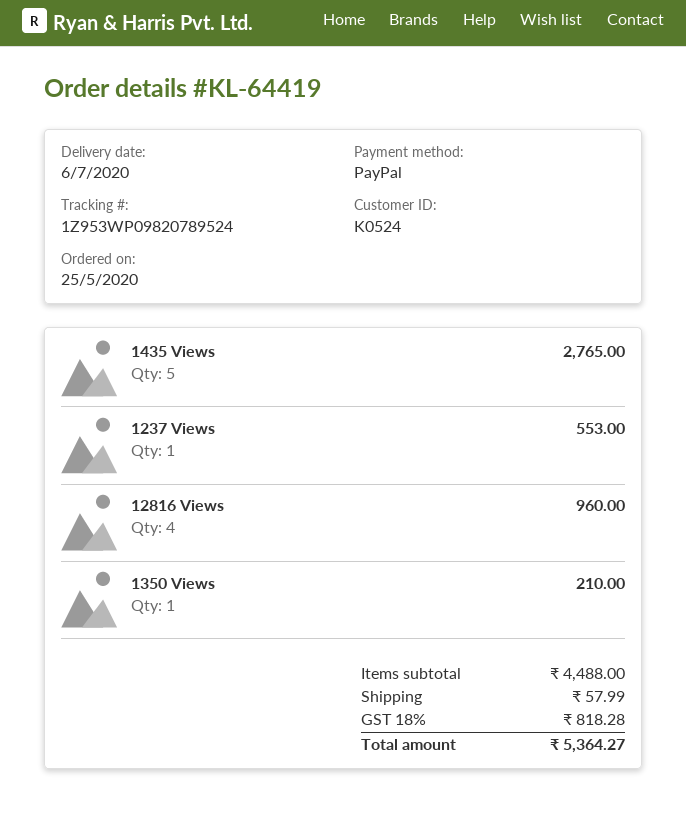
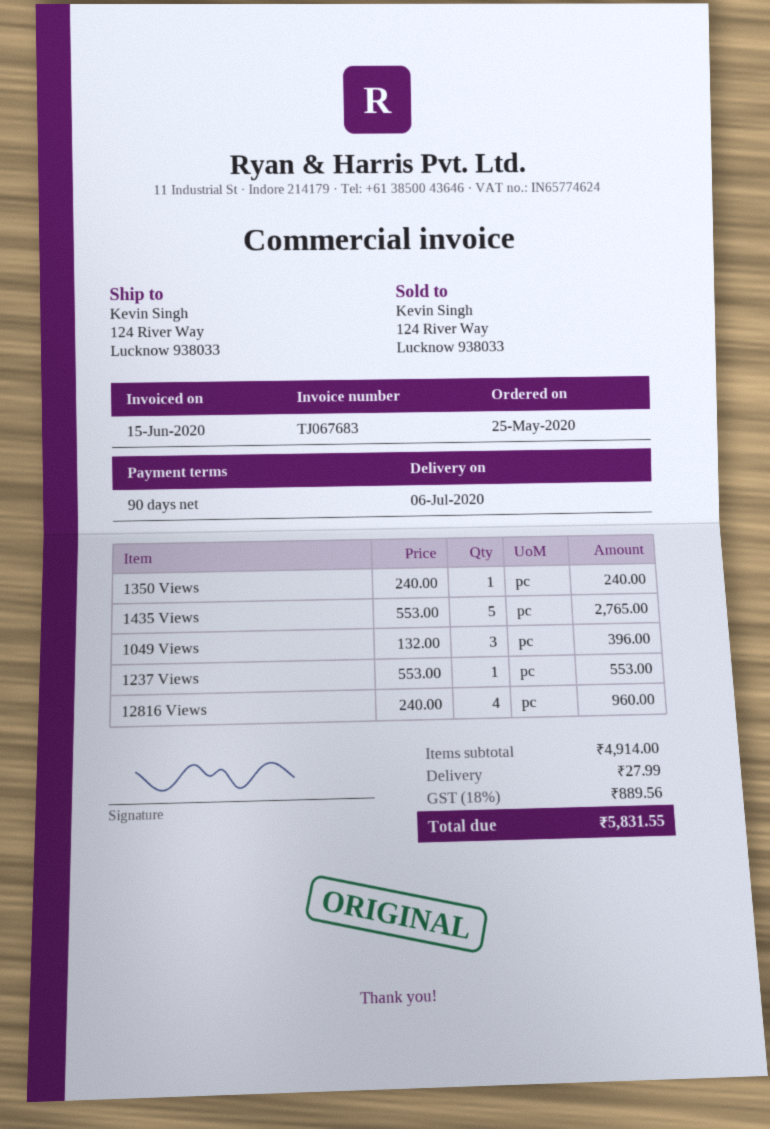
1350 Views: 1 for 210.00 -> 1 for 240.00
1049 Views: none -> 3 for 396.00
subtotal: 4488.00 -> 4914.00
shipping: 57.99 -> 27.99
tax: 18% = 818.28 -> 18% = 889.56
total: 5364.27 -> 5831.55

